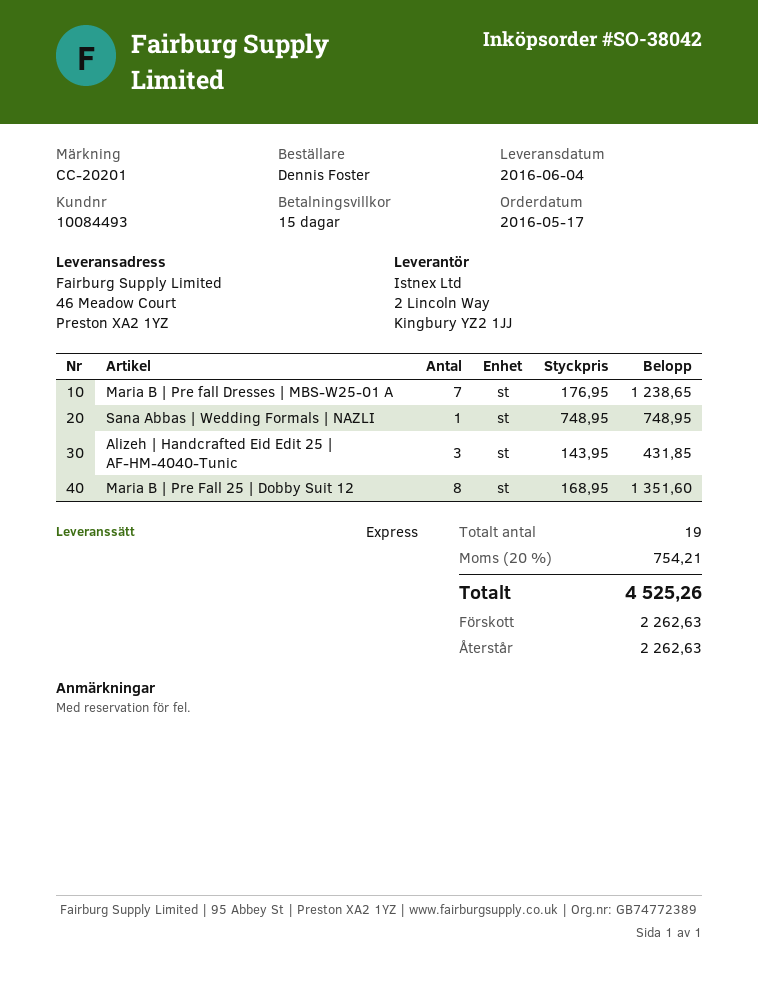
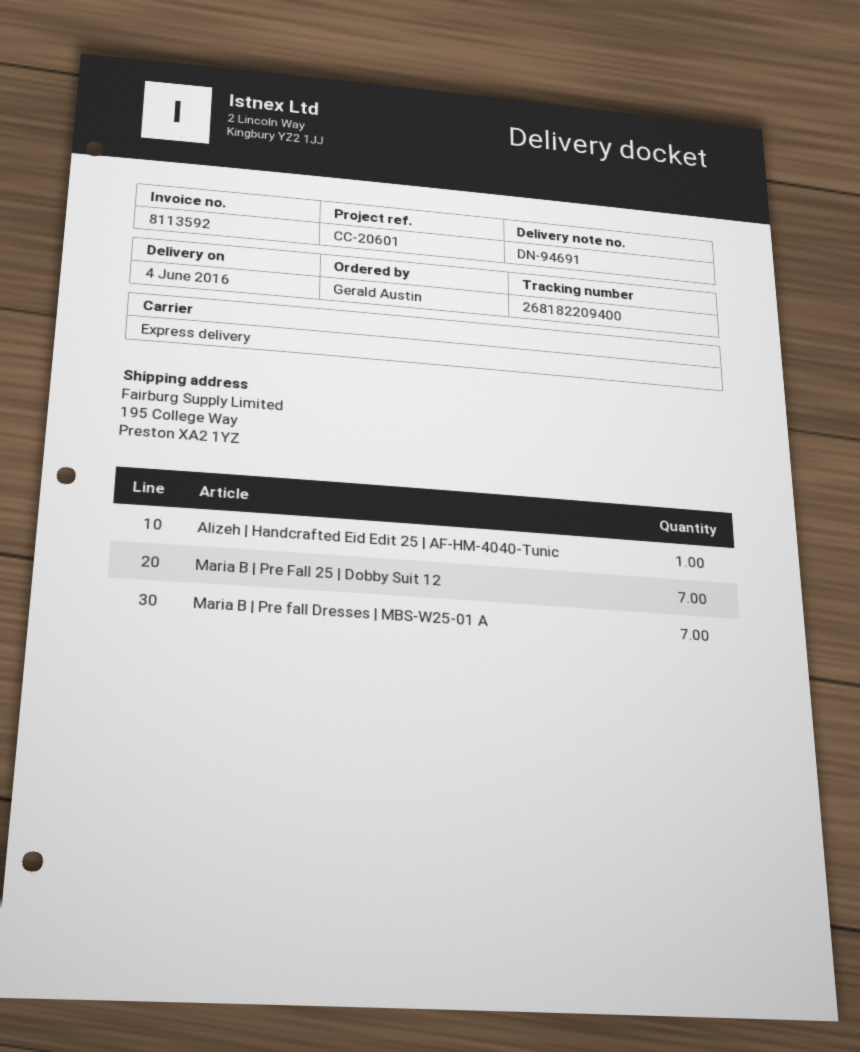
reference: CC-20201 -> CC-20601
ordered by: Dennis Foster -> Gerald Austin
ship to: 46 Meadow Court, Preston XA2 1YZ -> 195 College Way, Preston XA2 1YZ
Sana Abbas | Wedding Formals | NAZLI: 1 -> none
Alizeh | Handcrafted Eid Edit 25 | AF-HM-4040-Tunic: 3 -> 1
Maria B | Pre Fall 25 | Dobby Suit 12: 8 -> 7

